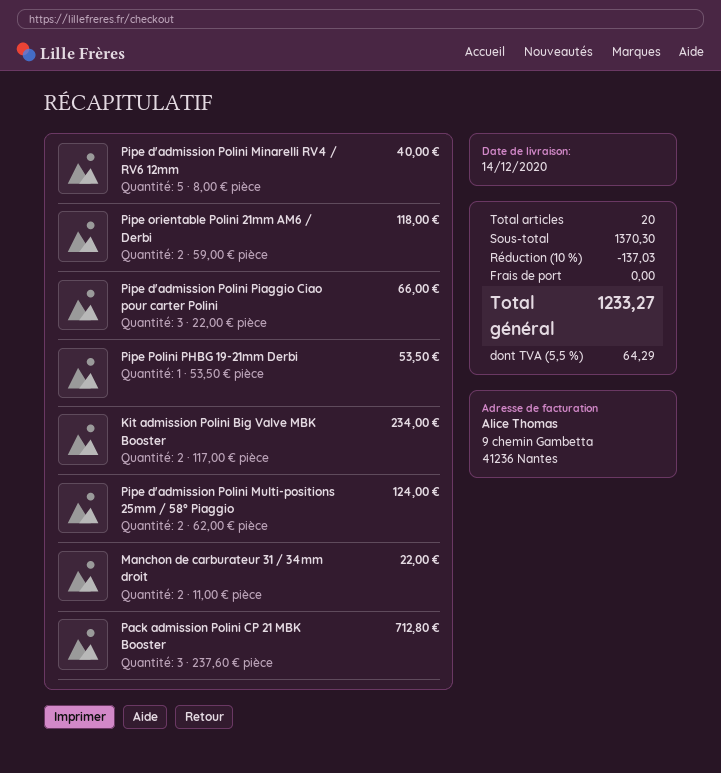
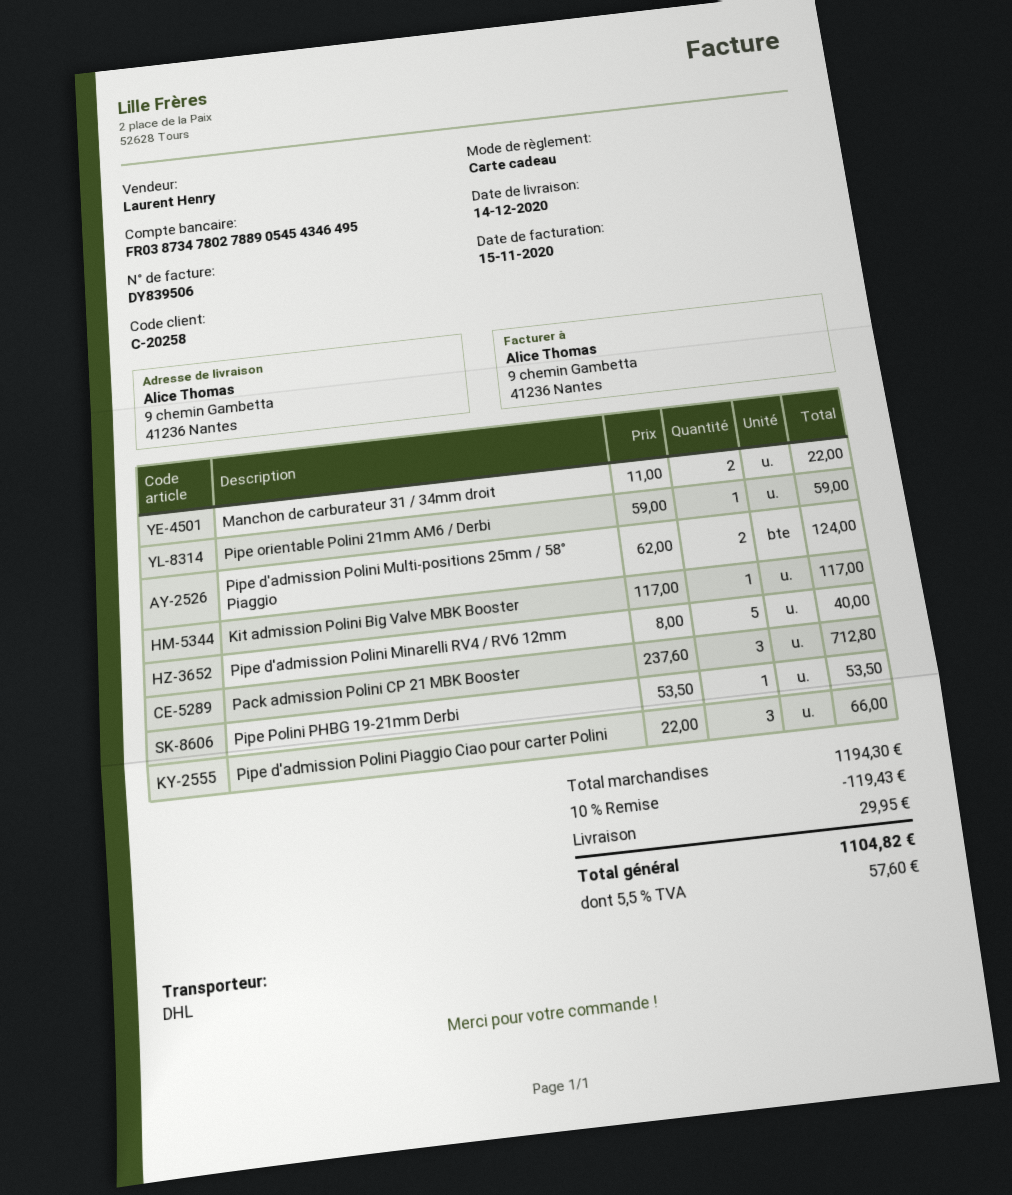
Pipe orientable Polini 21mm AM6 / Derbi: 2 x 59.00 = 118.00 -> 1 x 59.00 = 59.00
Kit admission Polini Big Valve MBK Booster: 2 x 117.00 = 234.00 -> 1 x 117.00 = 117.00
subtotal: 1370.30 -> 1194.30
discount: 10% = 137.03 -> 10% = 119.43
shipping: 0.00 -> 29.95
tax: 5.5% = 64.29 -> 5.5% = 57.60
total: 1233.27 -> 1104.82

